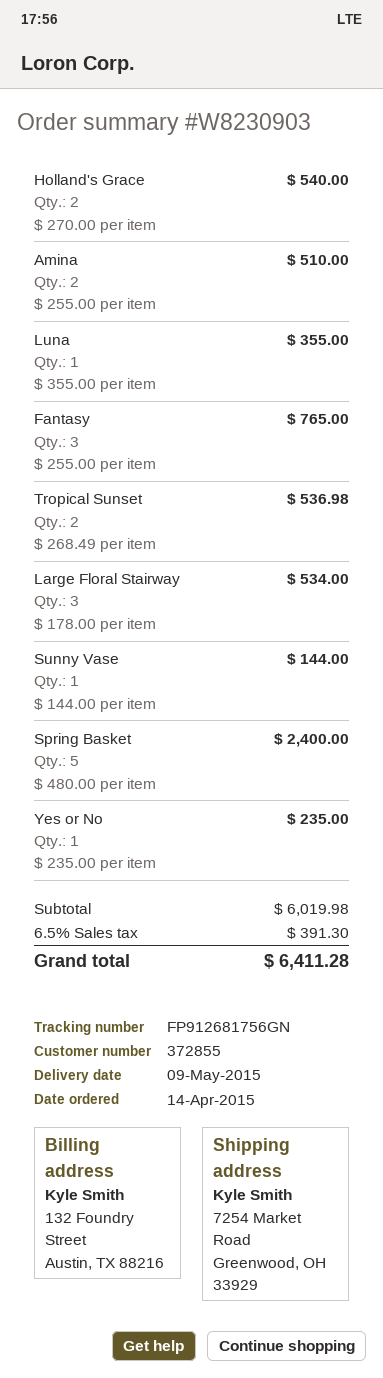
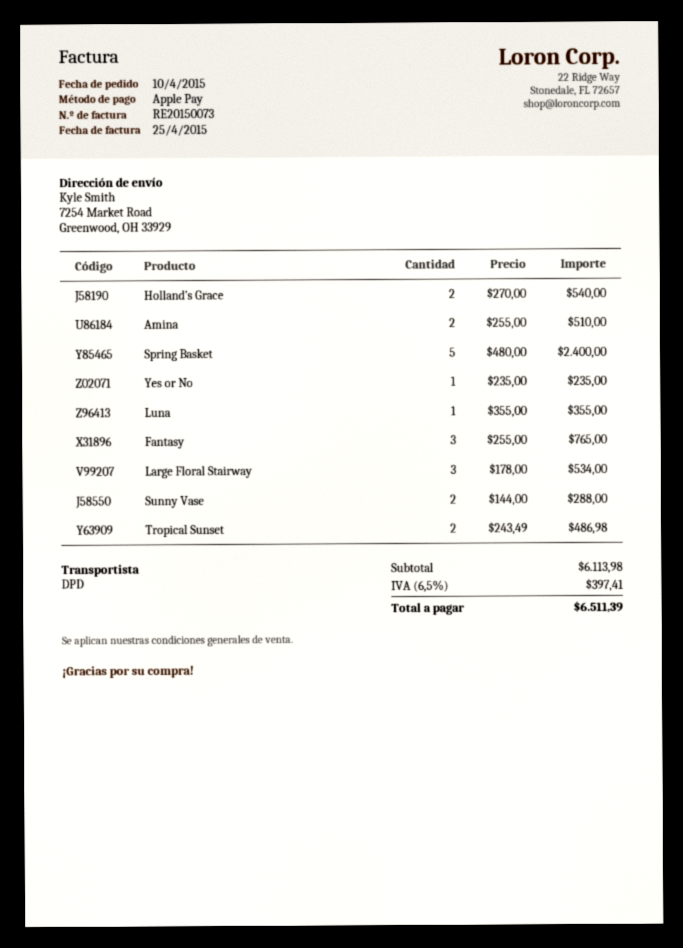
order date: 2015-04-14 -> 2015-04-10
Tropical Sunset: 2 x 268.49 = 536.98 -> 2 x 243.49 = 486.98
Sunny Vase: 1 x 144.00 = 144.00 -> 2 x 144.00 = 288.00
subtotal: 6019.98 -> 6113.98
tax: 6.5% = 391.30 -> 6.5% = 397.41
total: 6411.28 -> 6511.39

